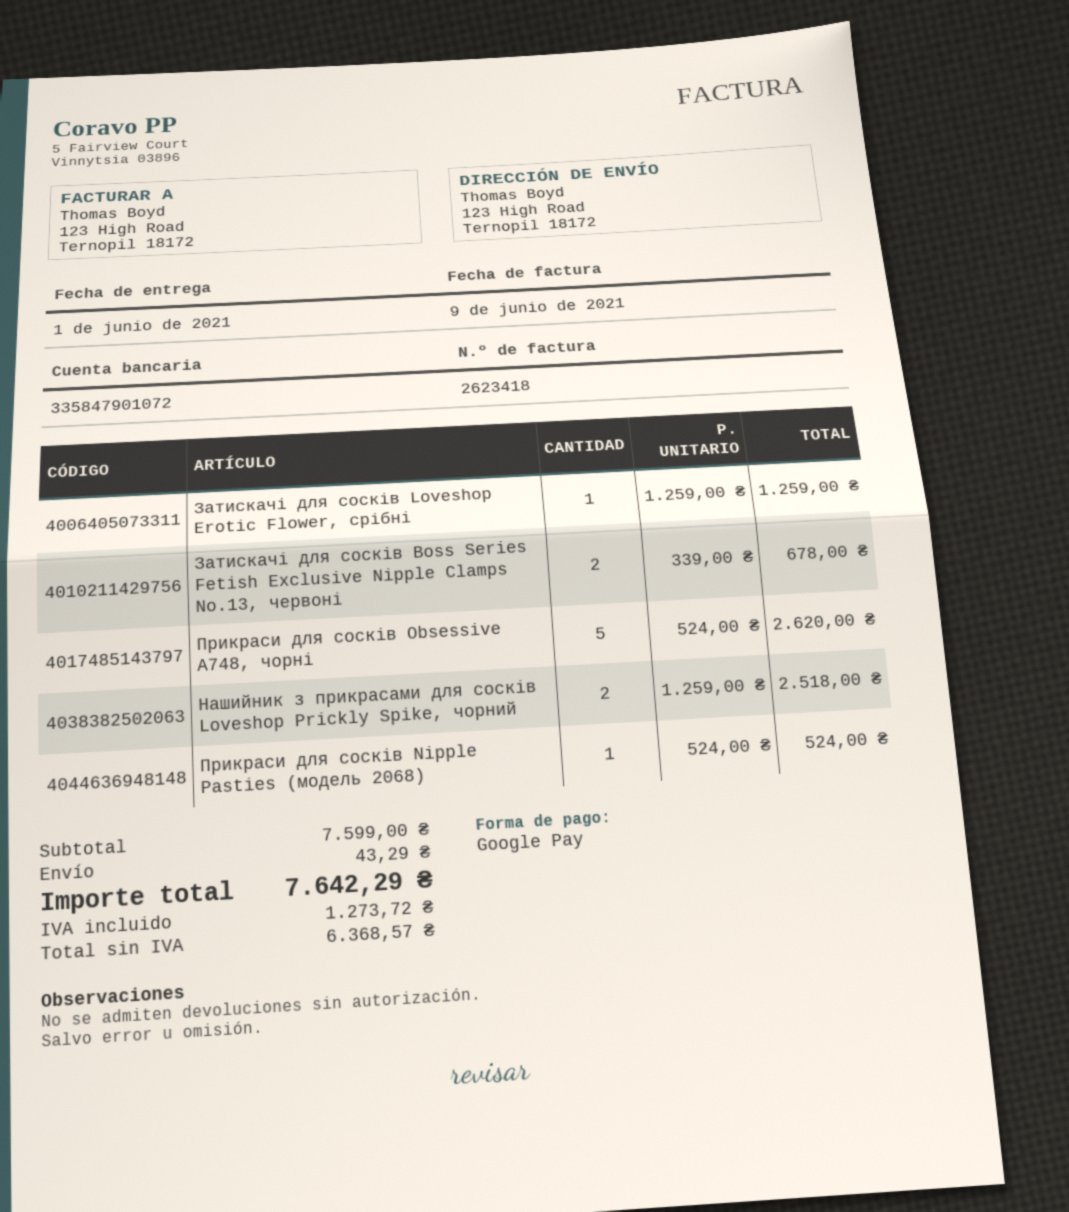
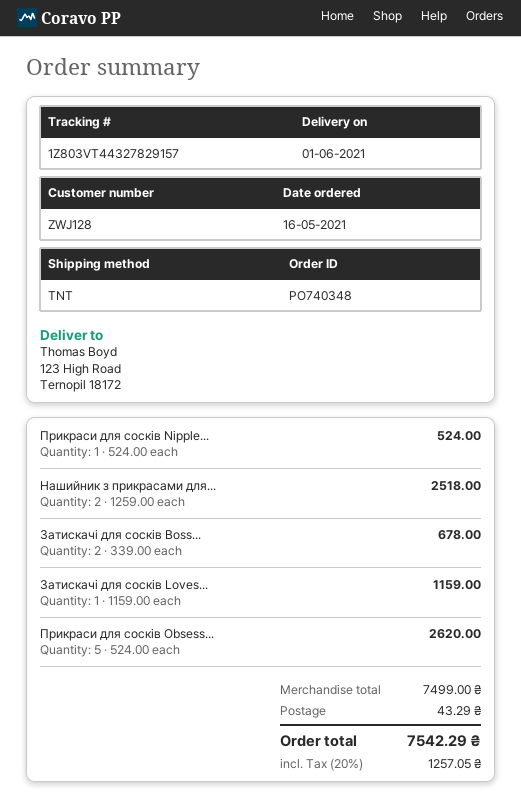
Затискачі для сосків Loveshop Erotic Flower, срібні: 1 x 1259.00 = 1259.00 -> 1 x 1159.00 = 1159.00
subtotal: 7599.00 -> 7499.00
tax: 1273.72 -> 1257.05
total: 7642.29 -> 7542.29

